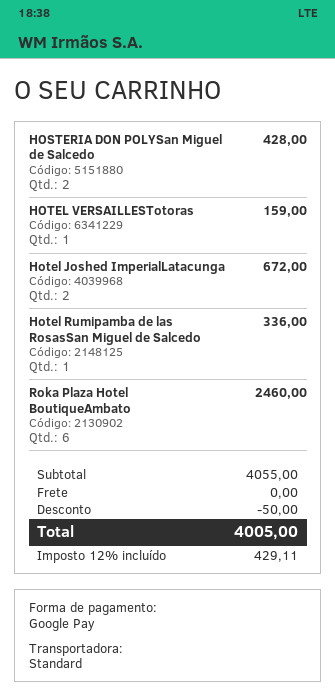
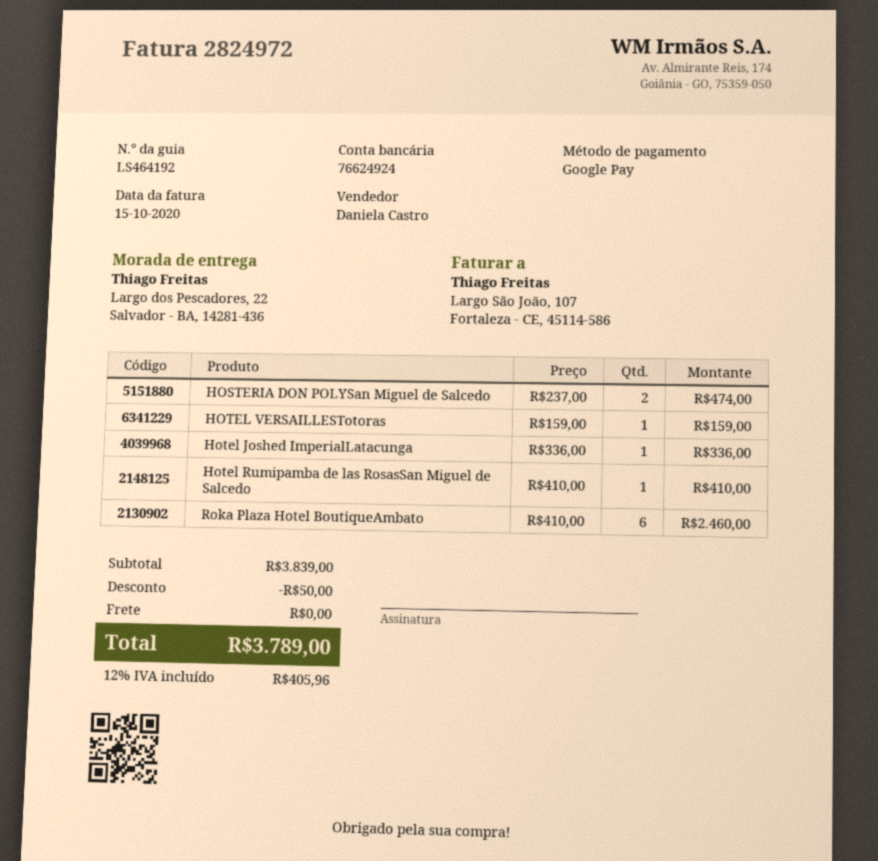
HOSTERIA DON POLYSan Miguel de Salcedo: 2 for 428.00 -> 2 for 474.00
Hotel Joshed ImperialLatacunga: 2 for 672.00 -> 1 for 336.00
Hotel Rumipamba de las RosasSan Miguel de Salcedo: 1 for 336.00 -> 1 for 410.00
subtotal: 4055.00 -> 3839.00
tax: 12% = 429.11 -> 12% = 405.96
total: 4005.00 -> 3789.00

